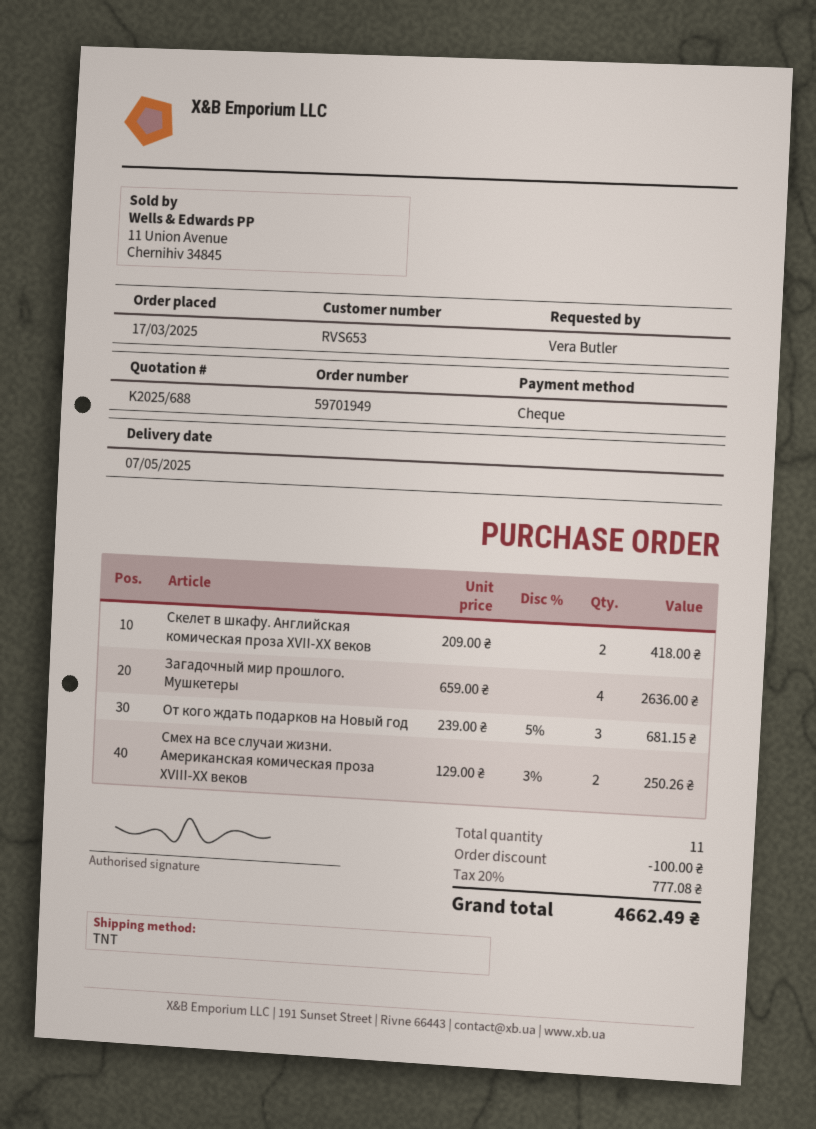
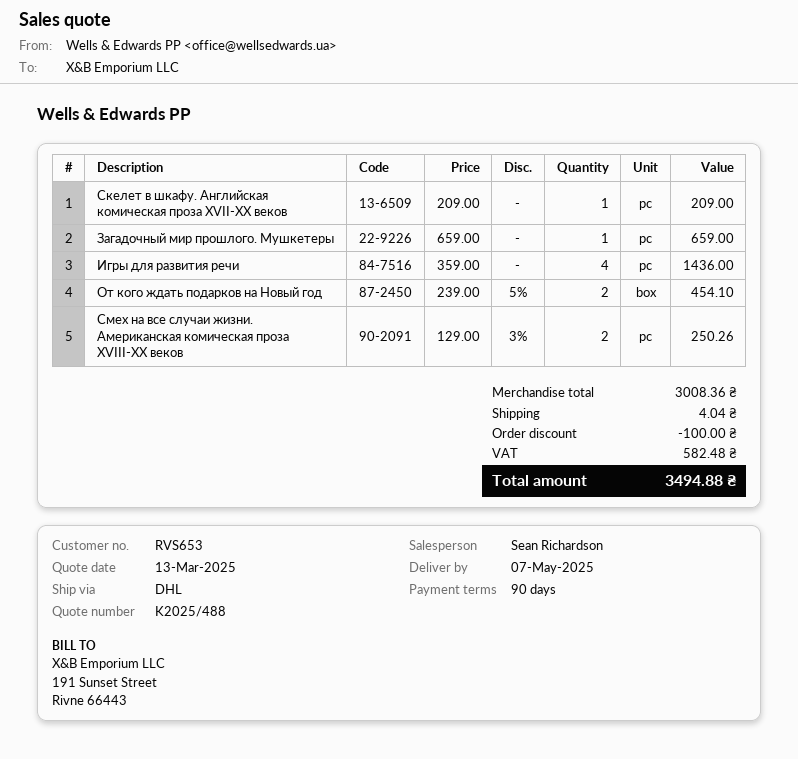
quote number: K2025/688 -> K2025/488
shipping method: TNT -> DHL
Скелет в шкафу. Английская комическая проза XVII-XX веков: 2 x 209.00 = 418.00 -> 1 x 209.00 = 209.00
Загадочный мир прошлого. Мушкетеры: 4 x 659.00 = 2636.00 -> 1 x 659.00 = 659.00
От кого ждать подарков на Новый год: 3 x 239.00 - 5% = 681.15 -> 2 x 239.00 - 5% = 454.10
Игры для развития речи: none -> 4 x 359.00 = 1436.00
shipping: none -> 4.04
tax: 777.08 -> 582.48
total: 4662.49 -> 3494.88

